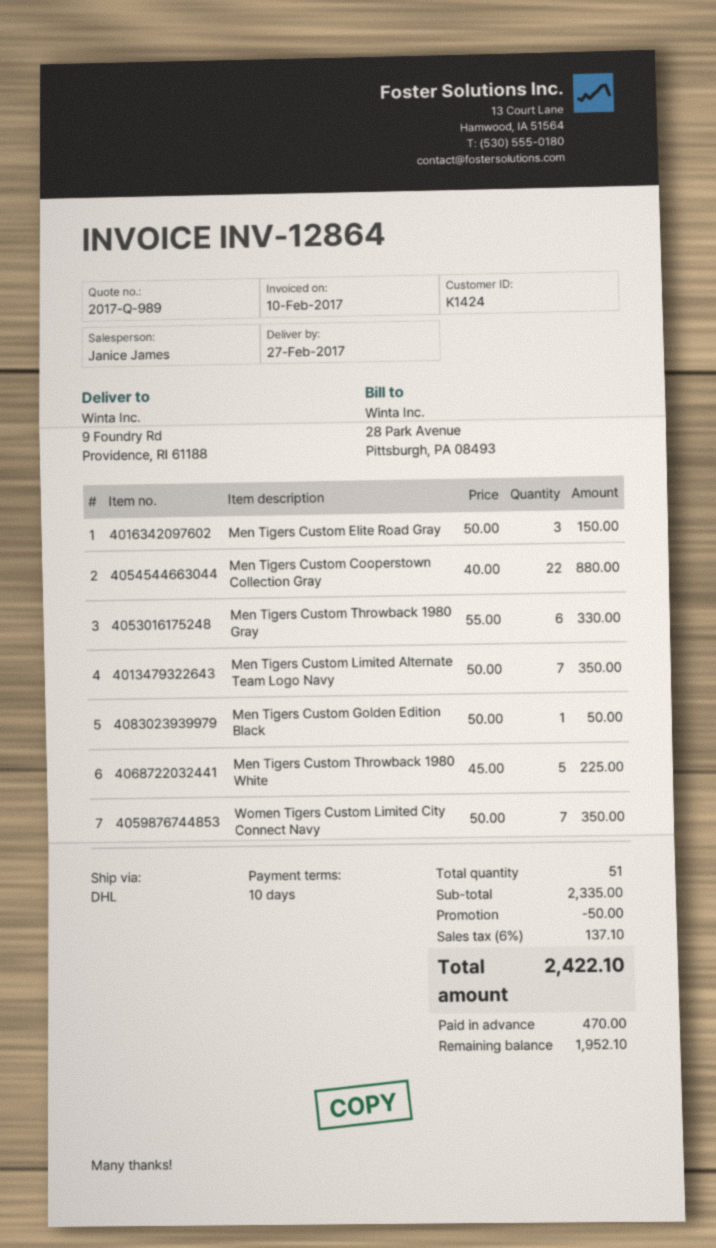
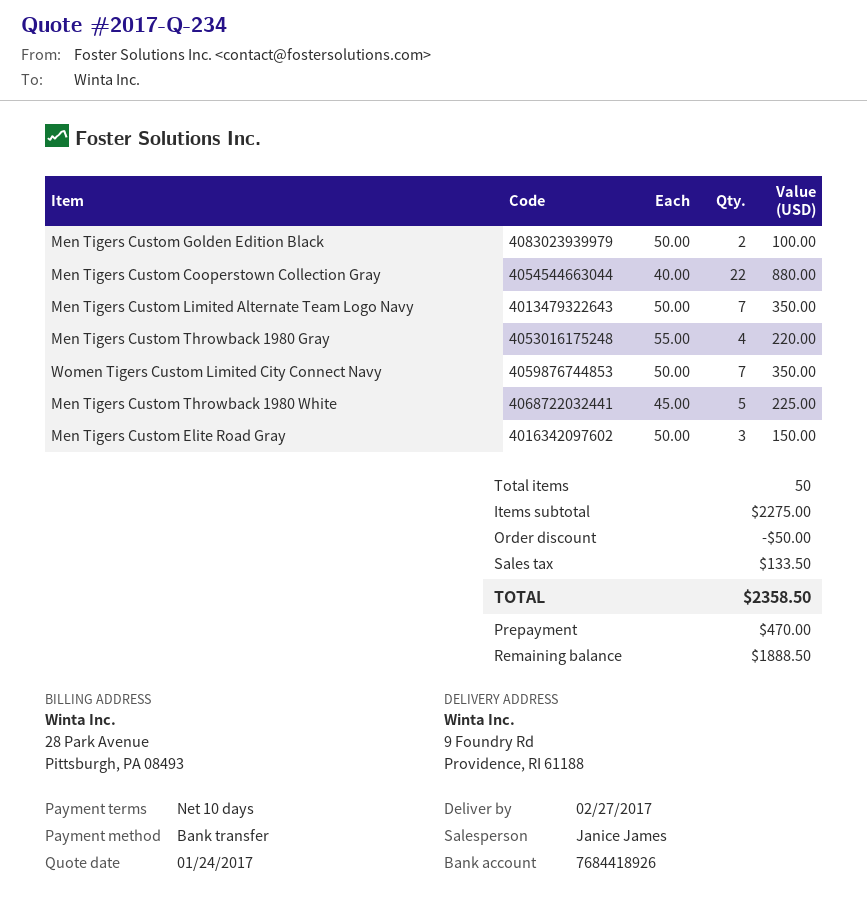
quote number: 2017-Q-989 -> 2017-Q-234
Men Tigers Custom Throwback 1980 Gray: 6 x 55.00 = 330.00 -> 4 x 55.00 = 220.00
Men Tigers Custom Golden Edition Black: 1 x 50.00 = 50.00 -> 2 x 50.00 = 100.00
total quantity: 51 -> 50
subtotal: 2335.00 -> 2275.00
tax: 137.10 -> 133.50
total: 2422.10 -> 2358.50
balance: 1952.10 -> 1888.50

